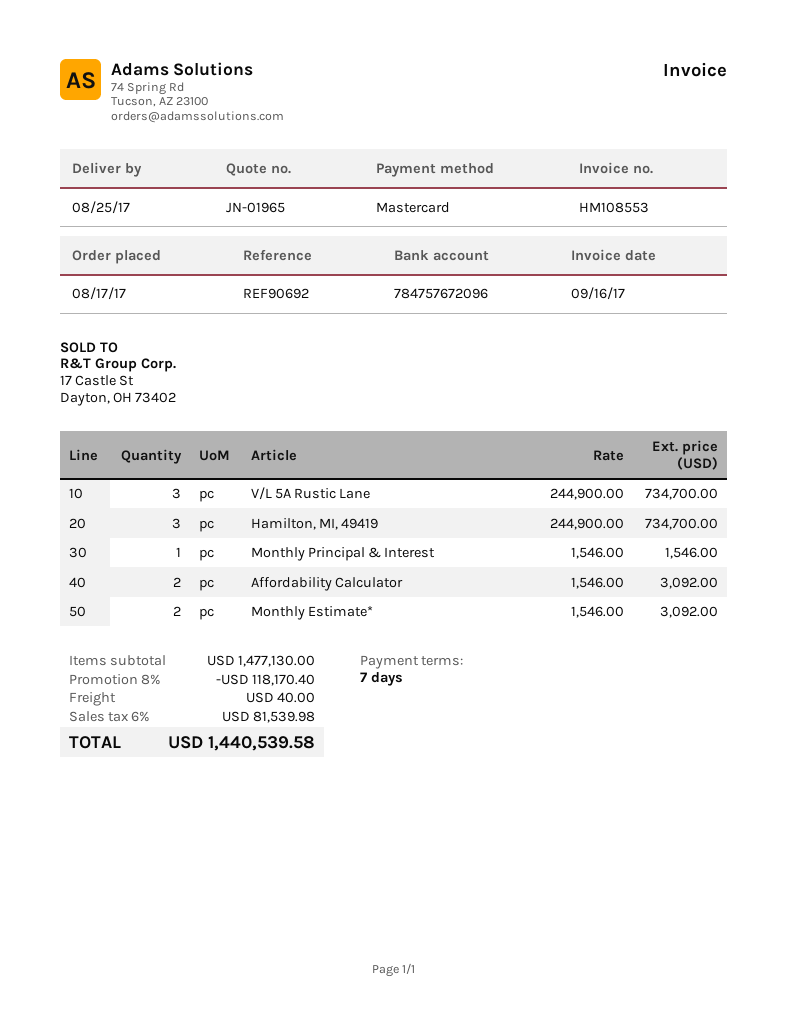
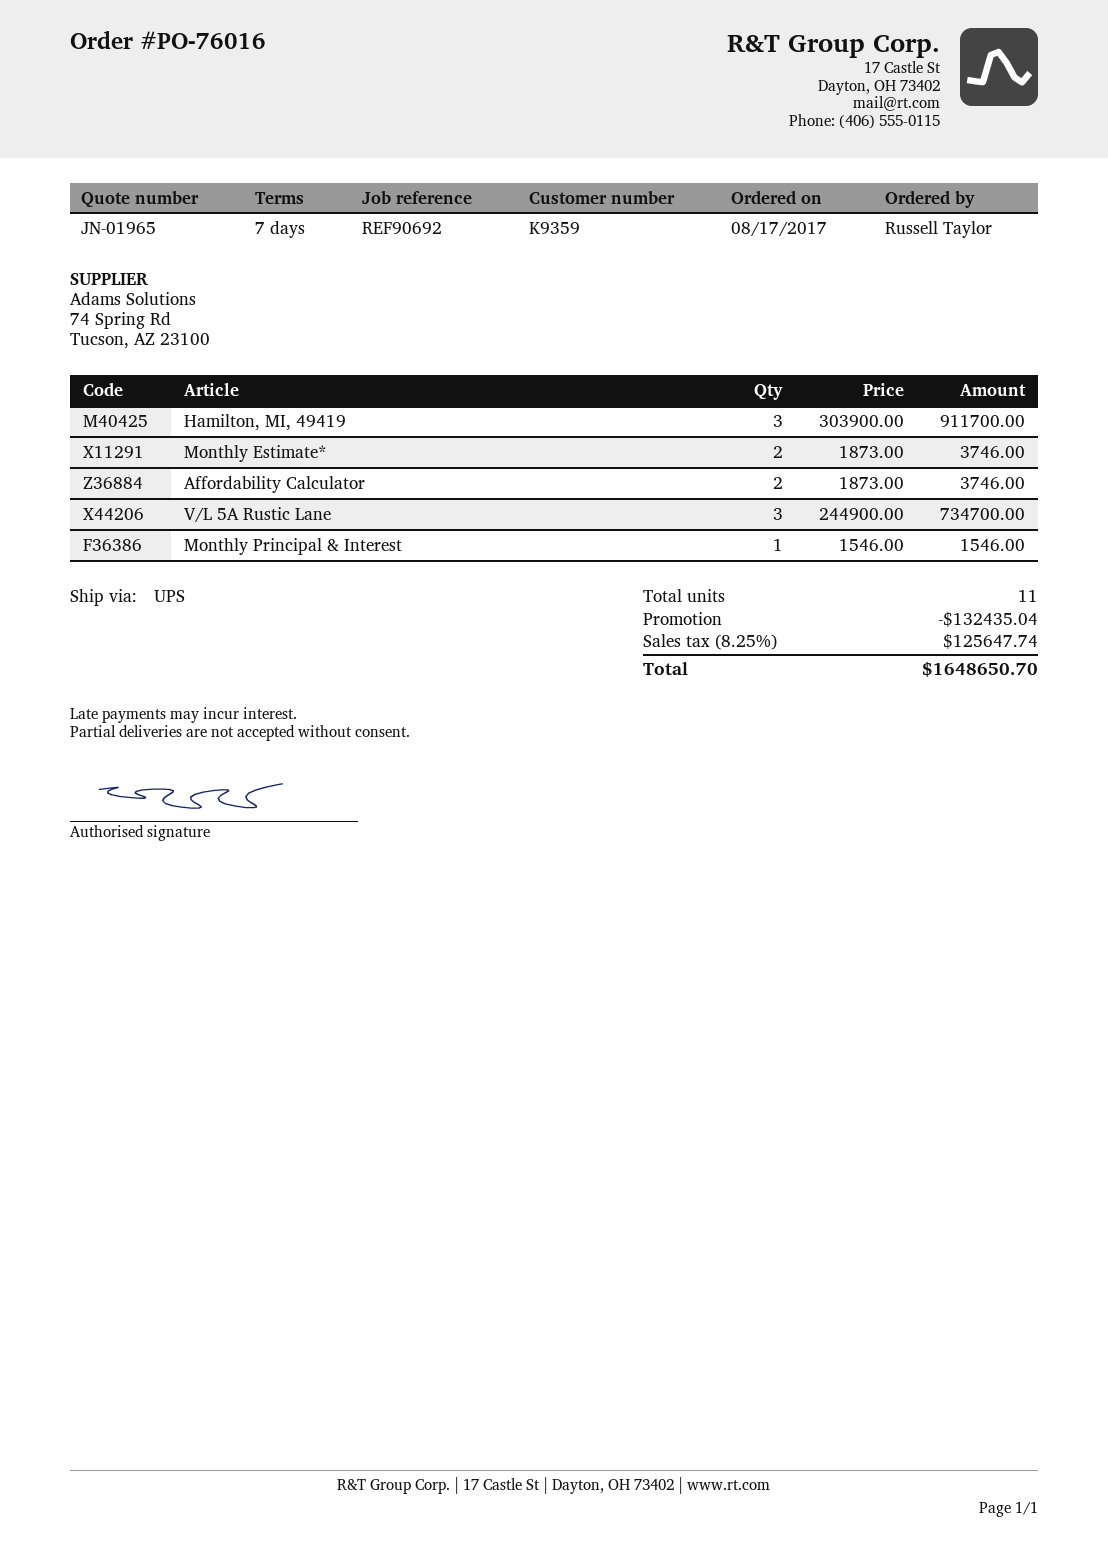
Hamilton, MI, 49419: 3 x 244900.00 = 734700.00 -> 3 x 303900.00 = 911700.00
Affordability Calculator: 2 x 1546.00 = 3092.00 -> 2 x 1873.00 = 3746.00
Monthly Estimate*: 2 x 1546.00 = 3092.00 -> 2 x 1873.00 = 3746.00
discount: 118170.40 -> 132435.04
shipping: 40.00 -> none
tax: 6% = 81539.98 -> 8.25% = 125647.74
total: 1440539.58 -> 1648650.70

